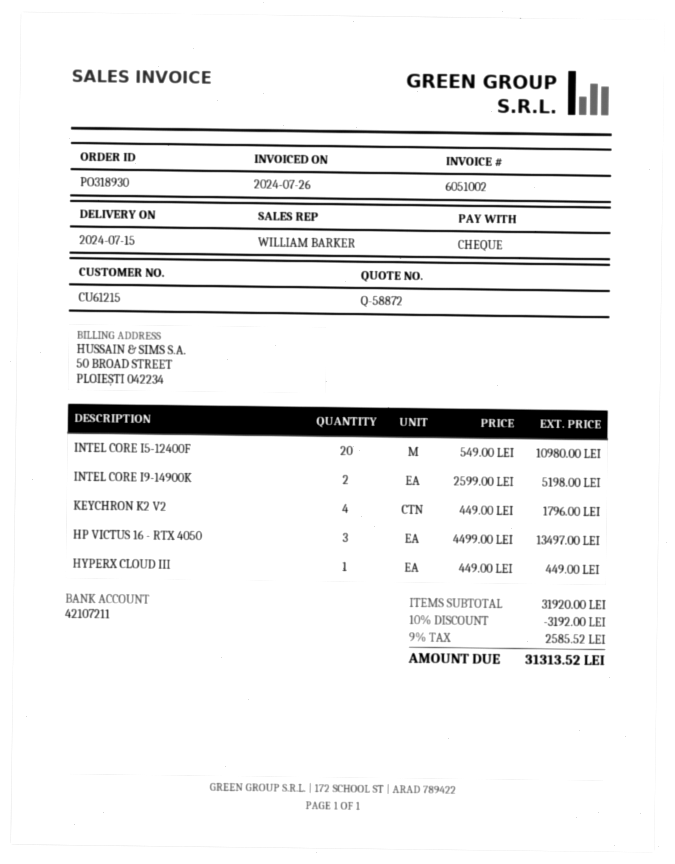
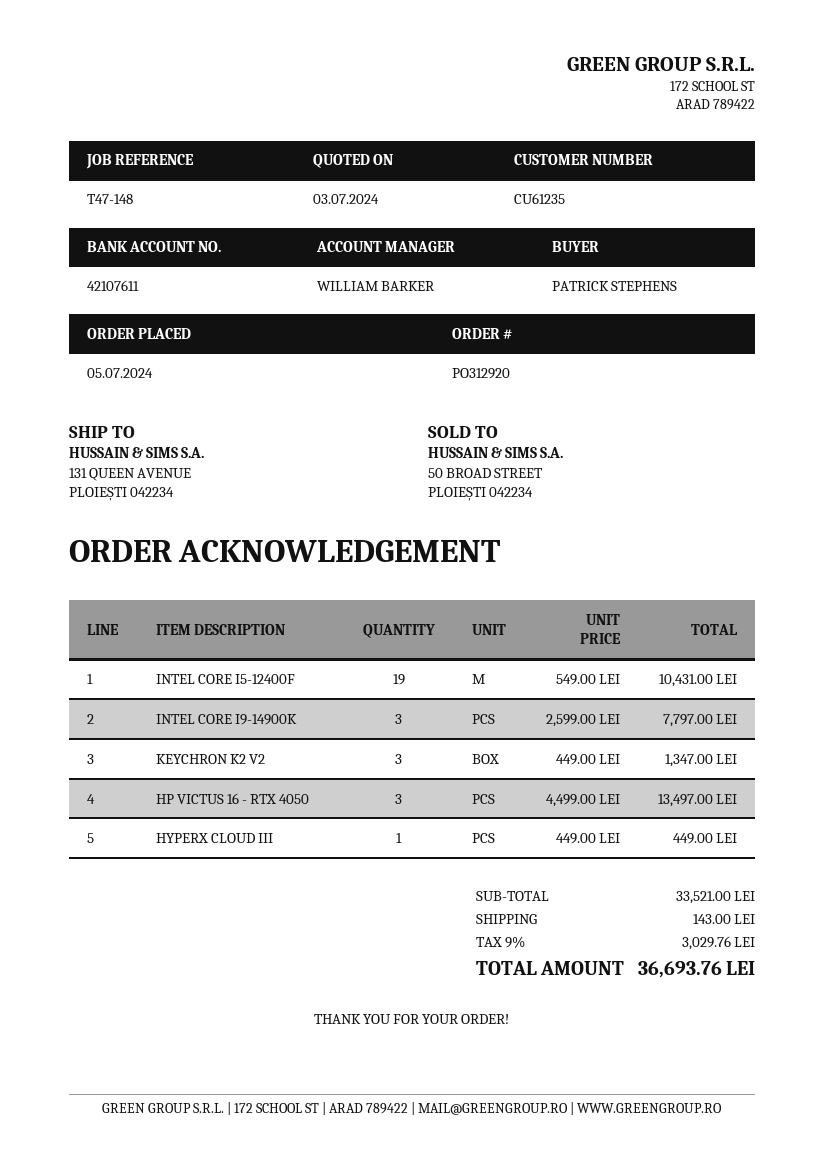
order number: PO318930 -> PO312920
customer number: CU61215 -> CU61235
bank account: 42107211 -> 42107611
INTEL CORE I5-12400F: 20 x 549.00 = 10980.00 -> 19 x 549.00 = 10431.00
INTEL CORE I9-14900K: 2 x 2599.00 = 5198.00 -> 3 x 2599.00 = 7797.00
KEYCHRON K2 V2: 4 x 449.00 = 1796.00 -> 3 x 449.00 = 1347.00
subtotal: 31920.00 -> 33521.00
discount: 10% = 3192.00 -> none
shipping: none -> 143.00
tax: 9% = 2585.52 -> 9% = 3029.76
total: 31313.52 -> 36693.76

